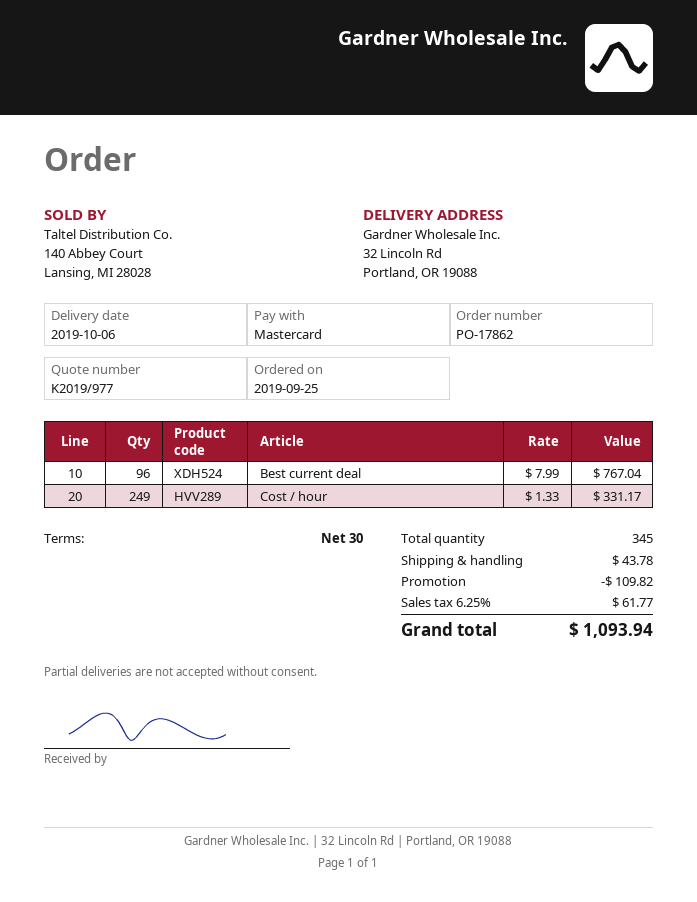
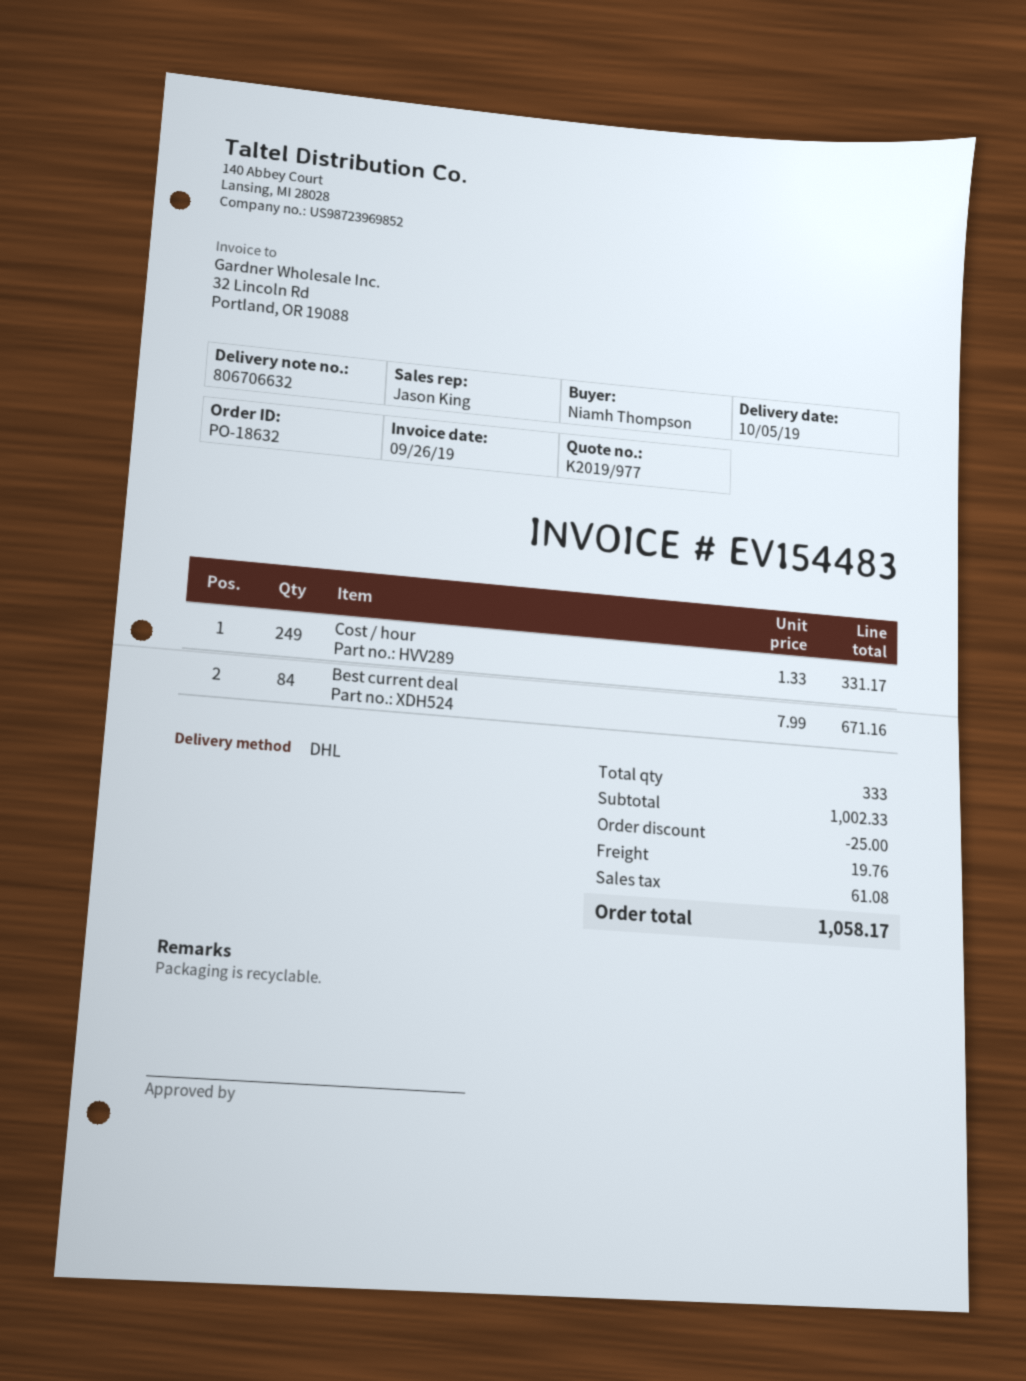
order number: PO-17862 -> PO-18632
delivery date: 2019-10-06 -> 2019-10-05
Best current deal: 96 x 7.99 = 767.04 -> 84 x 7.99 = 671.16
total quantity: 345 -> 333
discount: 109.82 -> 25.00
shipping: 43.78 -> 19.76
tax: 61.77 -> 61.08
total: 1093.94 -> 1058.17

